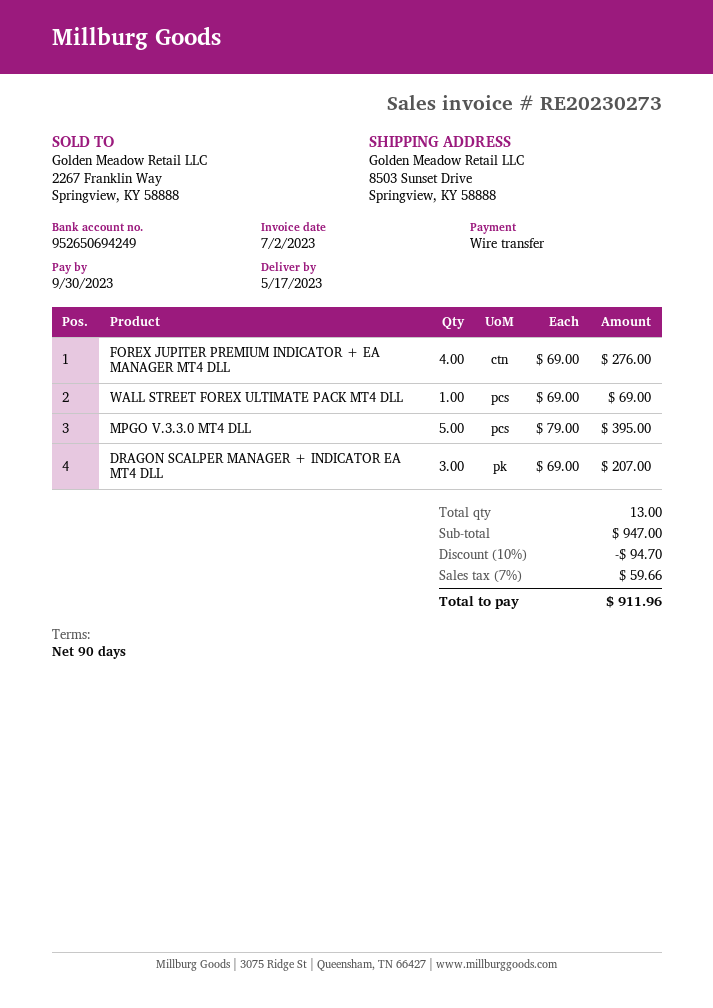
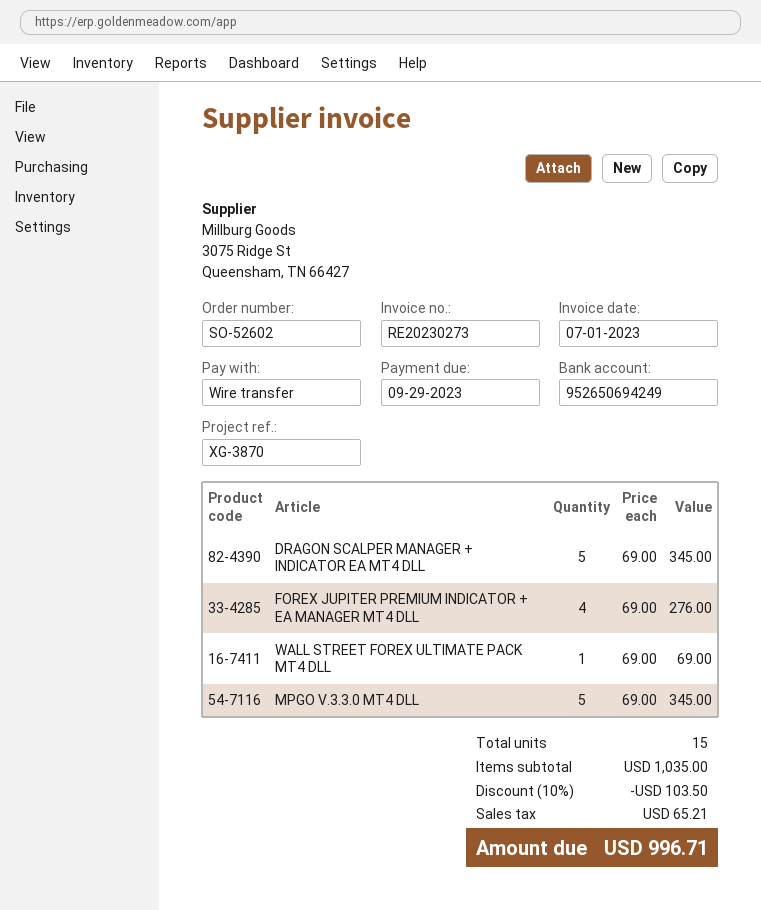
invoice date: 2023-07-02 -> 2023-07-01
due date: 2023-09-30 -> 2023-09-29
MPGO V.3.3.0 MT4 DLL: 5 x 79.00 = 395.00 -> 5 x 69.00 = 345.00
DRAGON SCALPER MANAGER + INDICATOR EA MT4 DLL: 3 x 69.00 = 207.00 -> 5 x 69.00 = 345.00
total quantity: 13 -> 15
subtotal: 947.00 -> 1035.00
discount: 10% = 94.70 -> 10% = 103.50
tax: 59.66 -> 65.21
total: 911.96 -> 996.71

